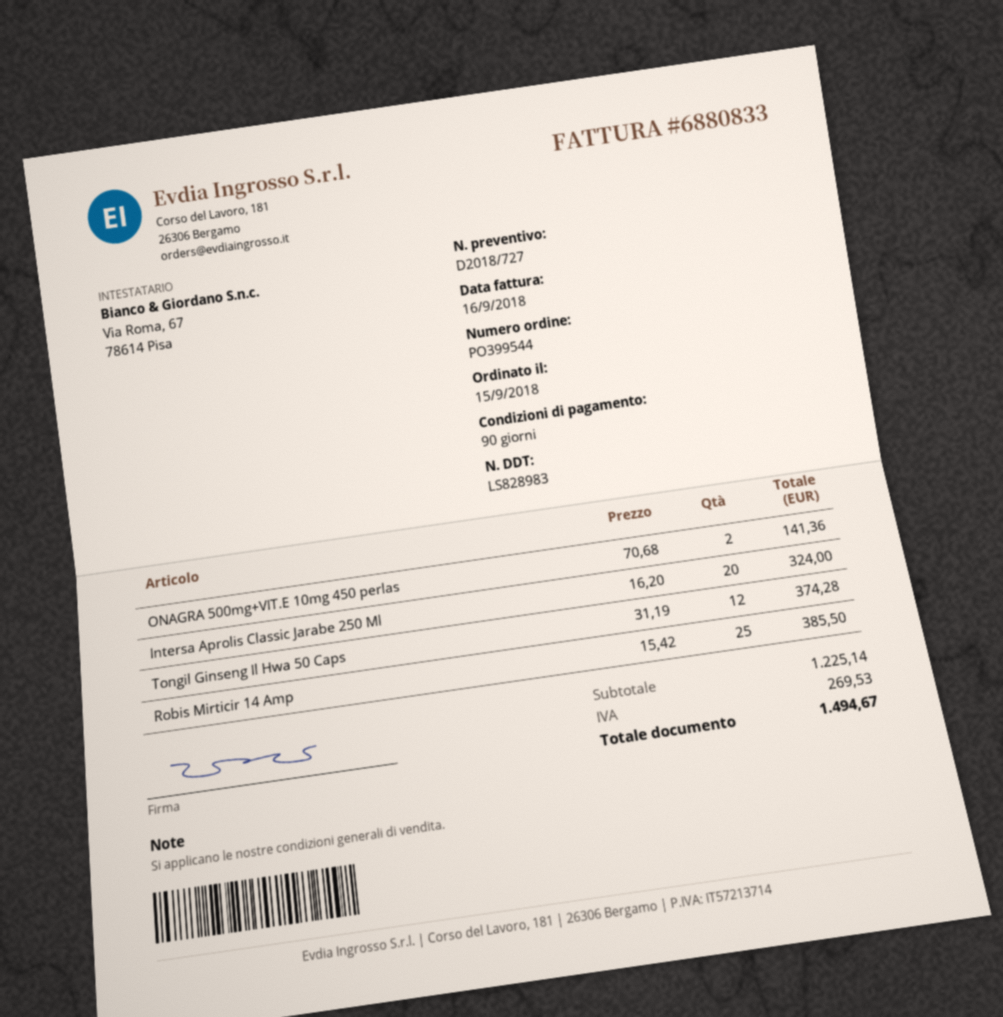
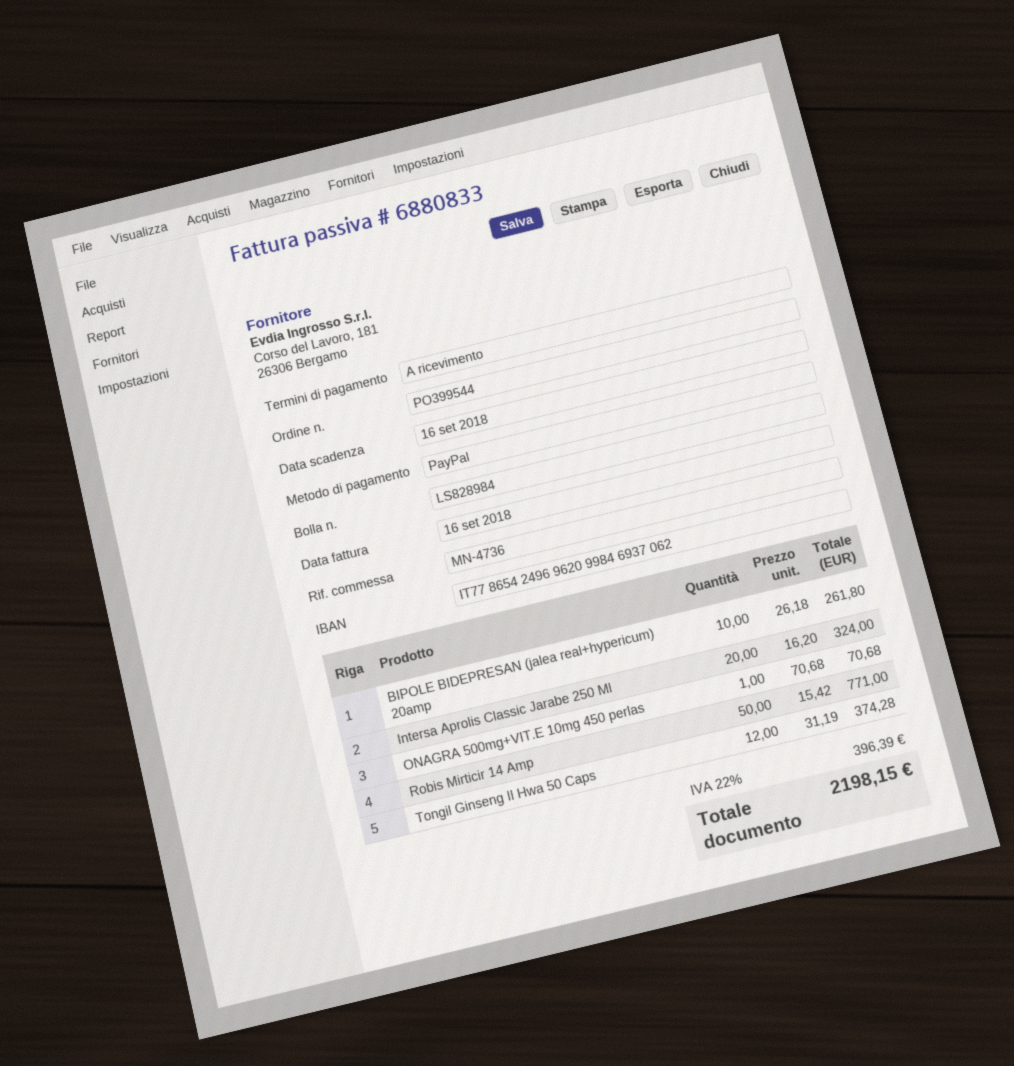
delivery note number: LS828983 -> LS828984
payment terms: 90 days -> on receipt
ONAGRA 500mg+VIT.E 10mg 450 perlas: 2 x 70.68 = 141.36 -> 1 x 70.68 = 70.68
Robis Mirticir 14 Amp: 25 x 15.42 = 385.50 -> 50 x 15.42 = 771.00
BIPOLE BIDEPRESAN (jalea real+hypericum) 20amp: none -> 10 x 26.18 = 261.80
tax: 269.53 -> 396.39
total: 1494.67 -> 2198.15

